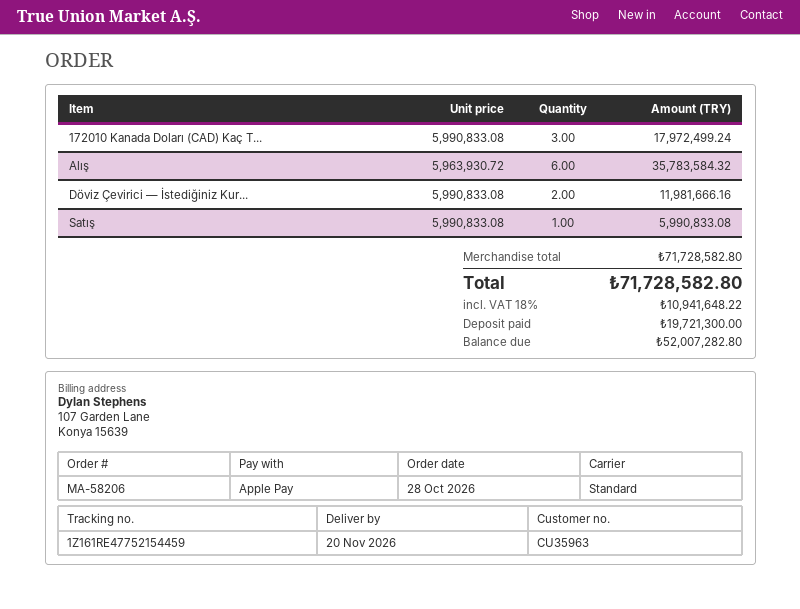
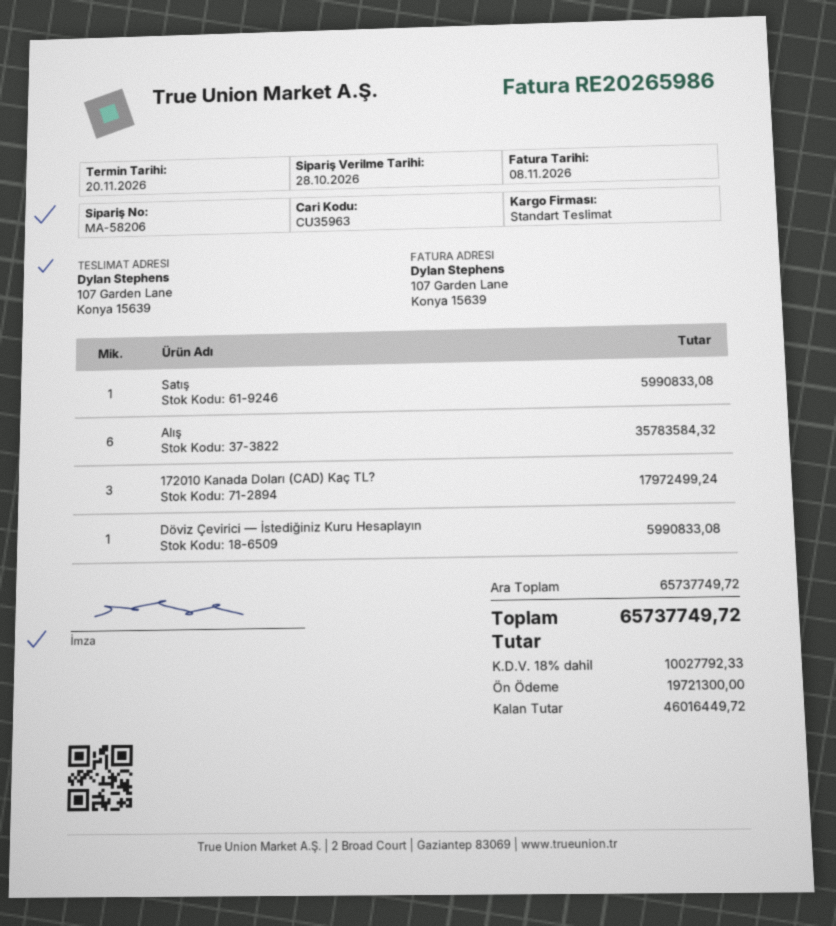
Döviz Çevirici — İstediğiniz Kur...: 2 for 11981666.16 -> 1 for 5990833.08
subtotal: 71728582.80 -> 65737749.72
tax: 18% = 10941648.22 -> 18% = 10027792.33
total: 71728582.80 -> 65737749.72
balance: 52007282.80 -> 46016449.72

